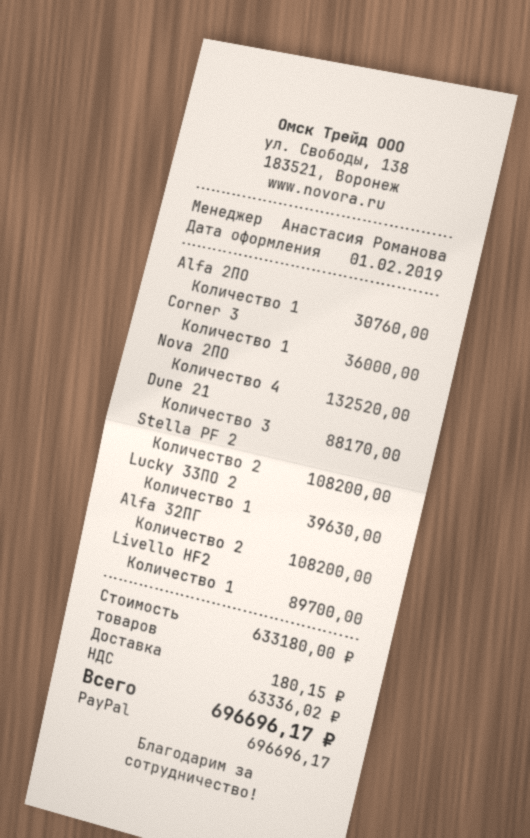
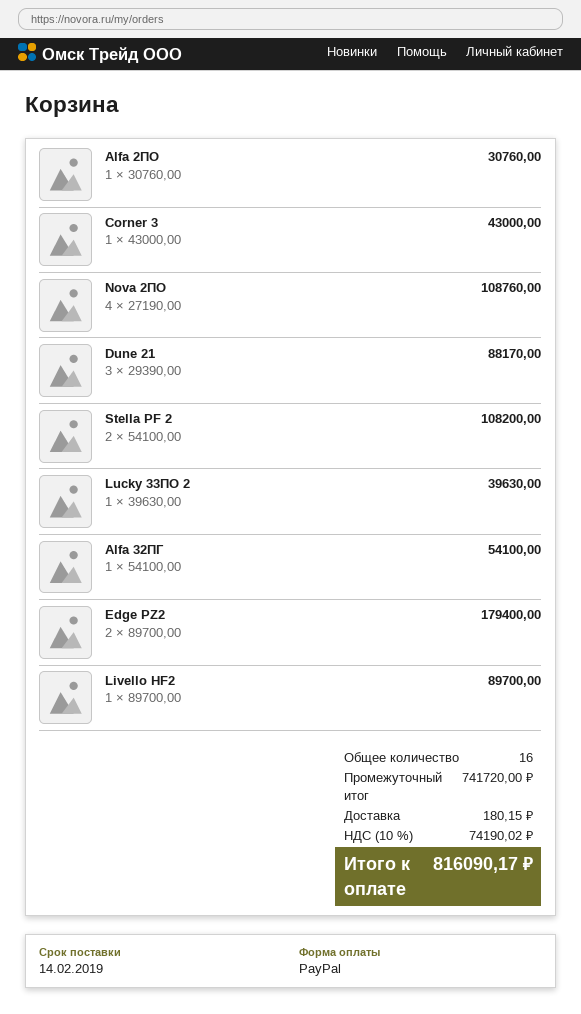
Corner 3: 1 for 36000.00 -> 1 for 43000.00
Nova 2ПО: 4 for 132520.00 -> 4 for 108760.00
Alfa 32ПГ: 2 for 108200.00 -> 1 for 54100.00
Edge PZ2: none -> 2 for 179400.00
subtotal: 633180.00 -> 741720.00
tax: 63336.02 -> 74190.02
total: 696696.17 -> 816090.17

